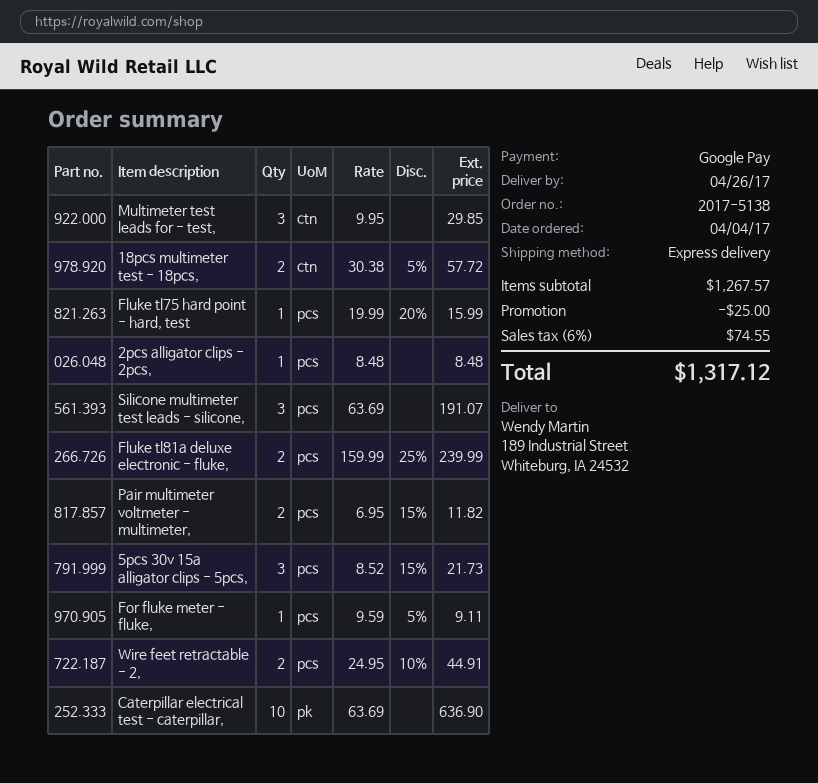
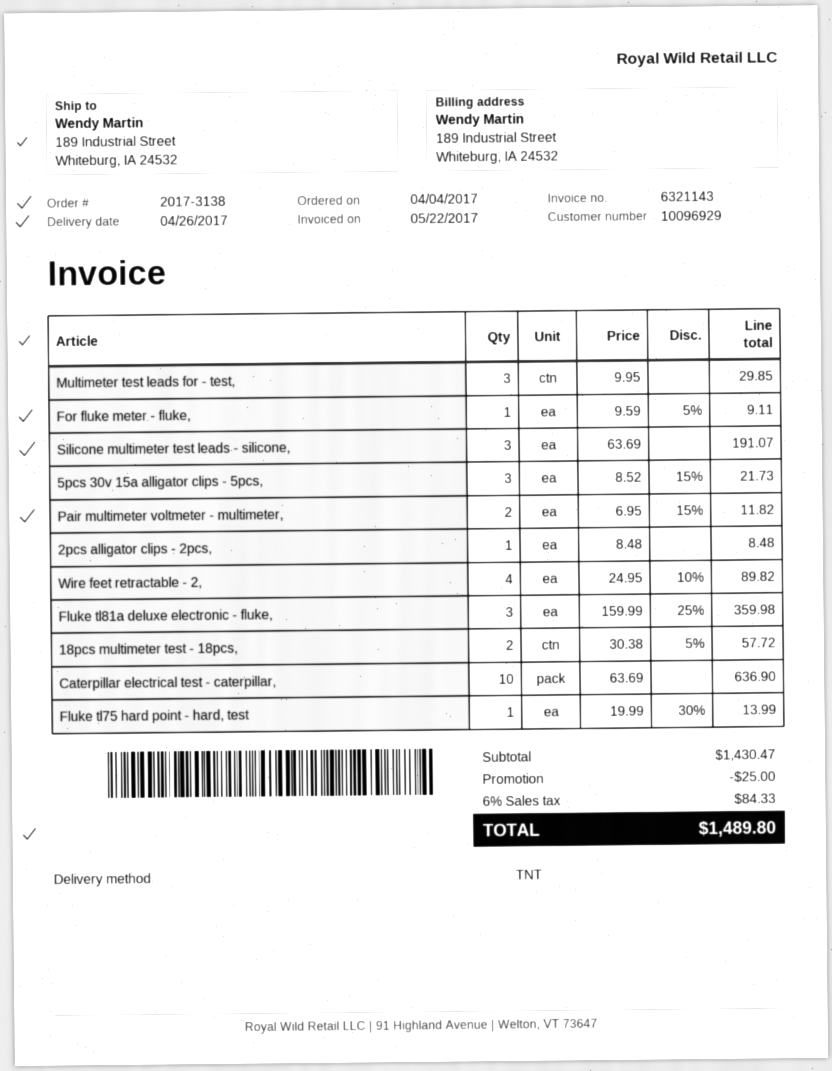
order number: 2017-5138 -> 2017-3138
shipping method: express -> TNT
Fluke tl75 hard point - hard, test: 1 x 19.99 - 20% = 15.99 -> 1 x 19.99 - 30% = 13.99
Fluke tl81a deluxe electronic - fluke,: 2 x 159.99 - 25% = 239.99 -> 3 x 159.99 - 25% = 359.98
Wire feet retractable - 2,: 2 x 24.95 - 10% = 44.91 -> 4 x 24.95 - 10% = 89.82
subtotal: 1267.57 -> 1430.47
tax: 6% = 74.55 -> 6% = 84.33
total: 1317.12 -> 1489.80

